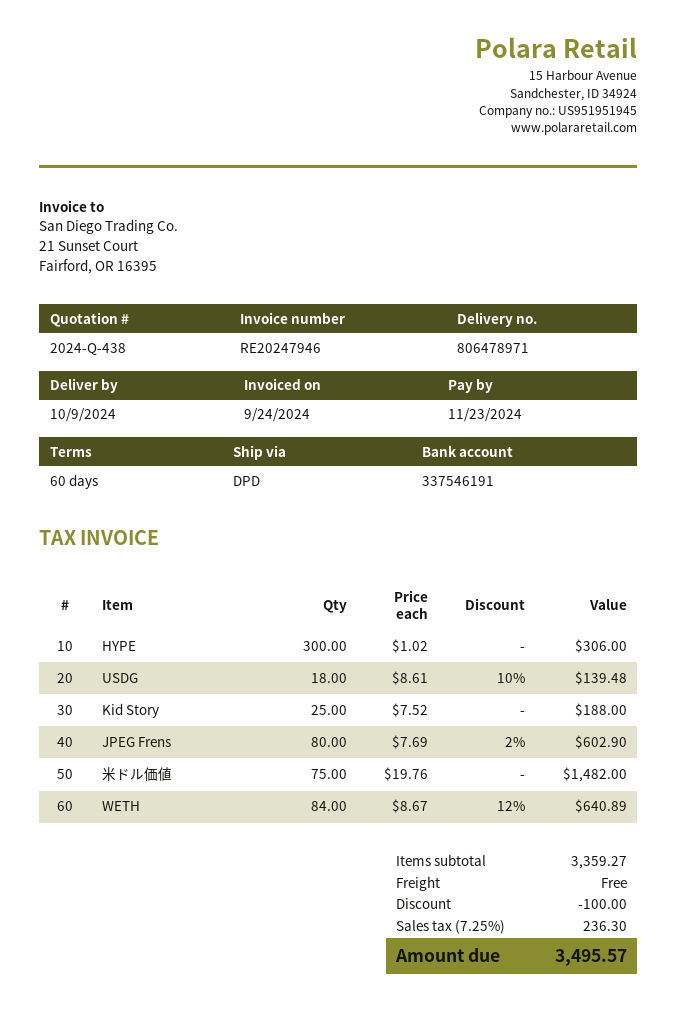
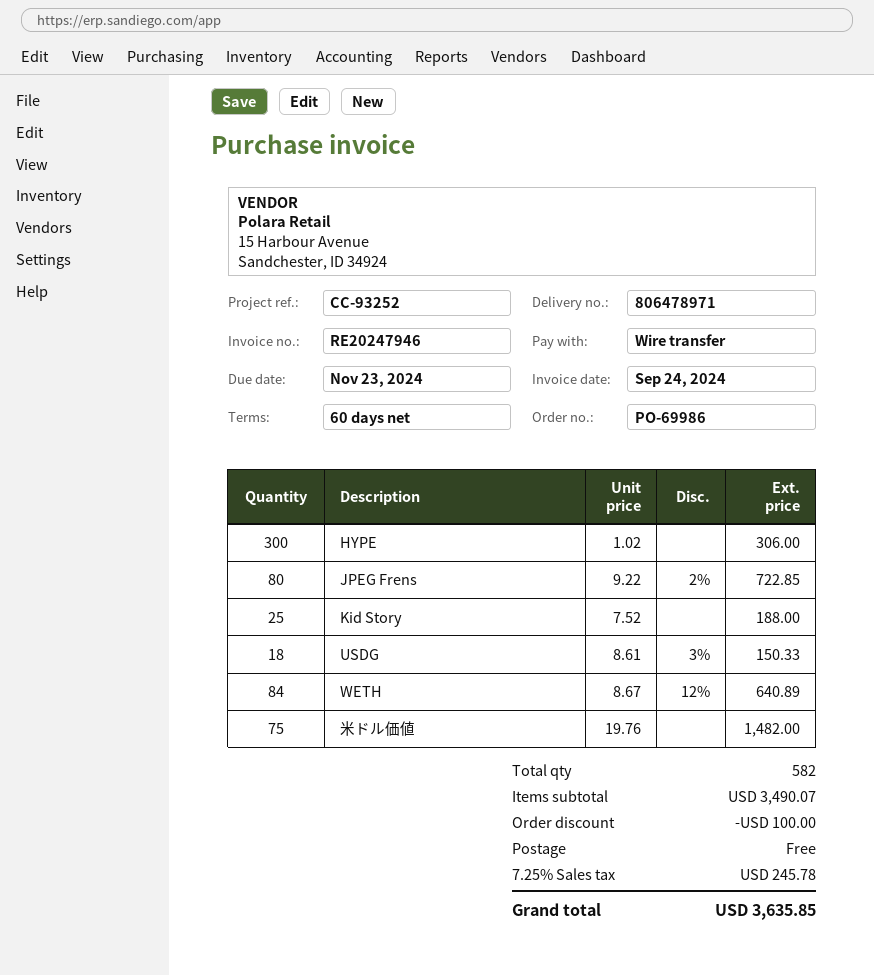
USDG: 18 x 8.61 - 10% = 139.48 -> 18 x 8.61 - 3% = 150.33
JPEG Frens: 80 x 7.69 - 2% = 602.90 -> 80 x 9.22 - 2% = 722.85
subtotal: 3359.27 -> 3490.07
tax: 7.25% = 236.30 -> 7.25% = 245.78
total: 3495.57 -> 3635.85

